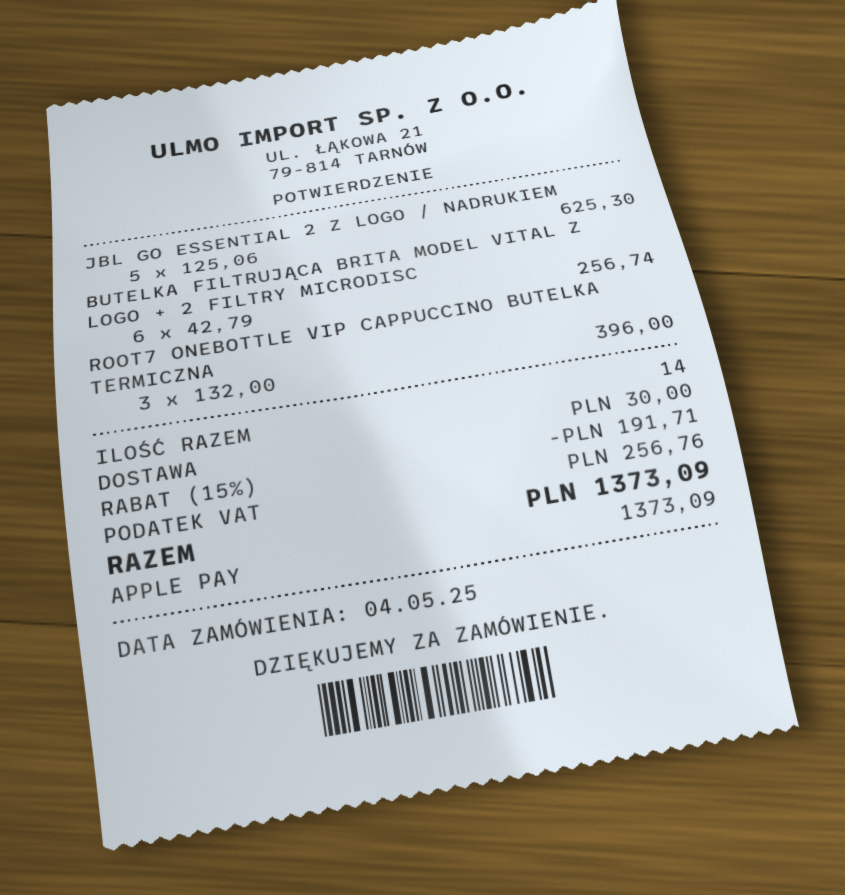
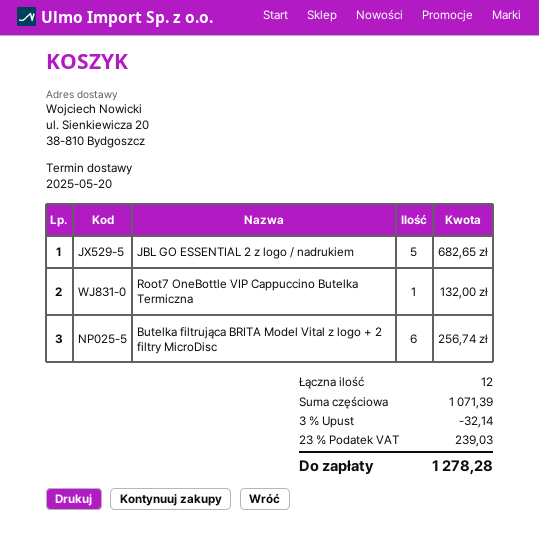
JBL GO ESSENTIAL 2 Z LOGO / NADRUKIEM: 5 for 625.30 -> 5 for 682.65
ROOT7 ONEBOTTLE VIP CAPPUCCINO BUTELKA TERMICZNA: 3 for 396.00 -> 1 for 132.00
total quantity: 14 -> 12
discount: 15% = 191.71 -> 3% = 32.14
shipping: 30.00 -> none
tax: 256.76 -> 239.03
total: 1373.09 -> 1278.28

